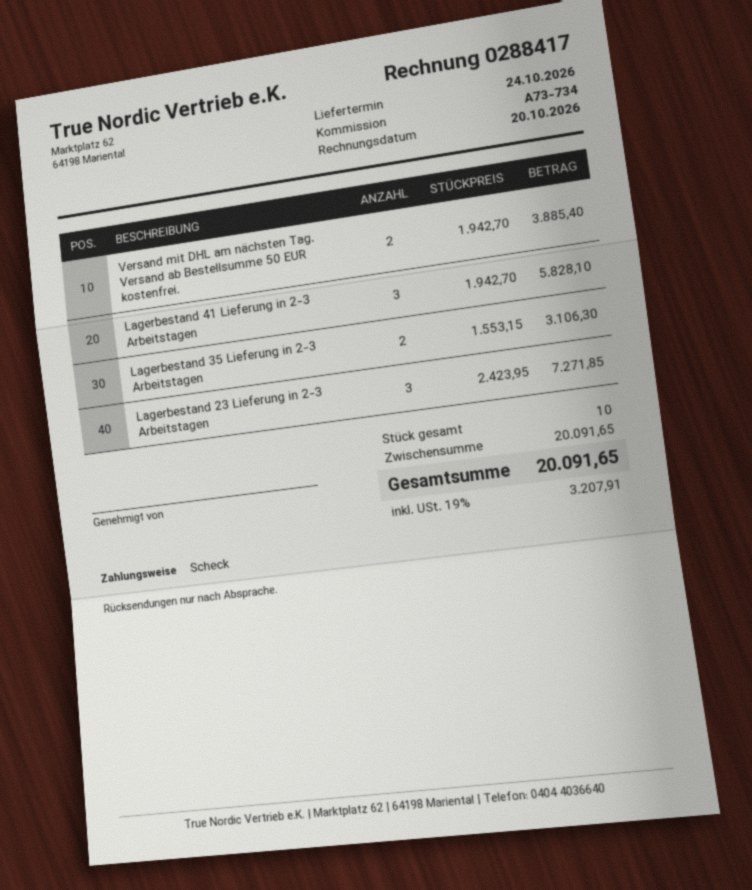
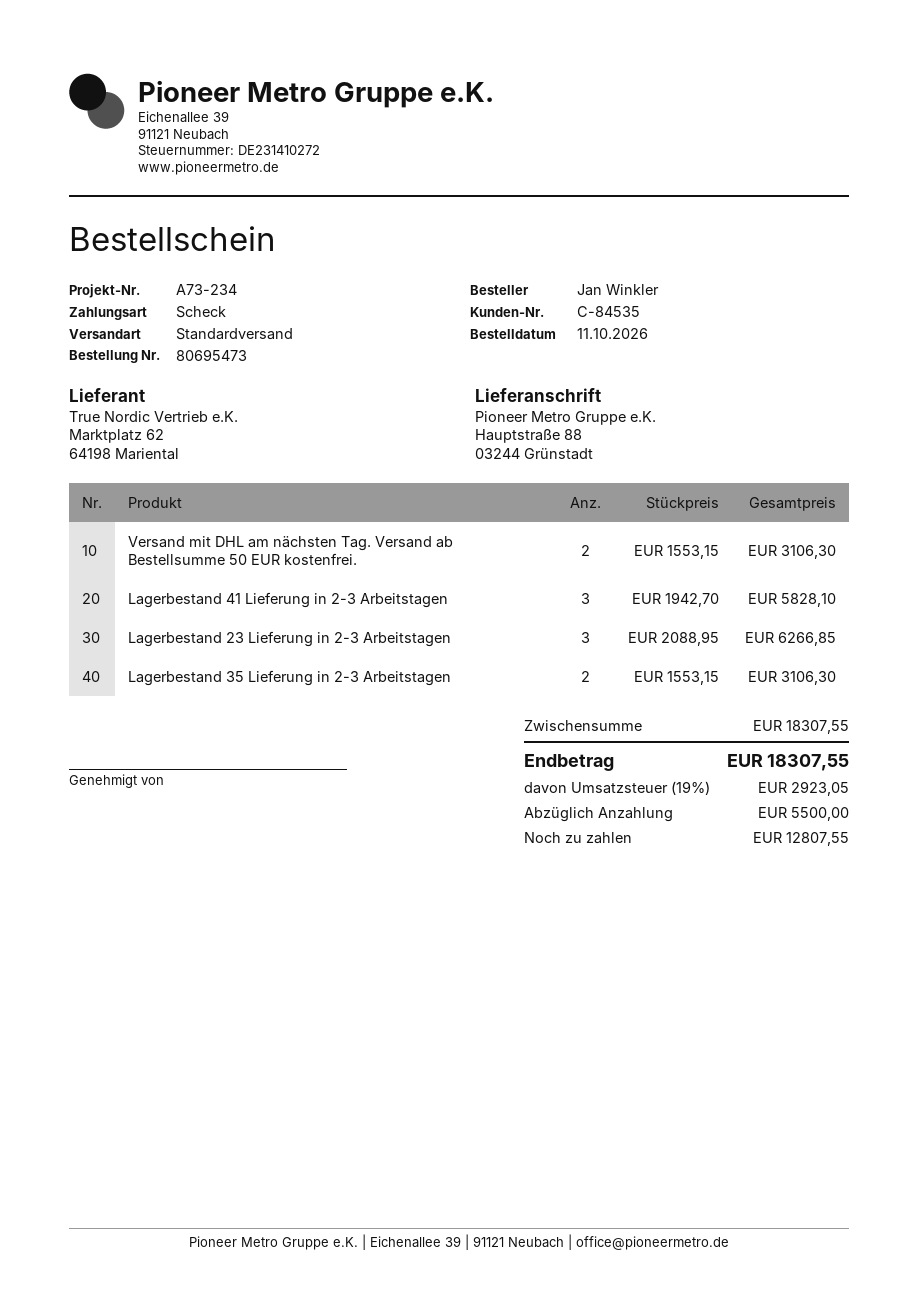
reference: A73-734 -> A73-234
Versand mit DHL am nächsten Tag. Versand ab Bestellsumme 50 EUR kostenfrei.: 2 x 1942.70 = 3885.40 -> 2 x 1553.15 = 3106.30
Lagerbestand 23 Lieferung in 2-3 Arbeitstagen: 3 x 2423.95 = 7271.85 -> 3 x 2088.95 = 6266.85
subtotal: 20091.65 -> 18307.55
tax: 19% = 3207.91 -> 19% = 2923.05
total: 20091.65 -> 18307.55

